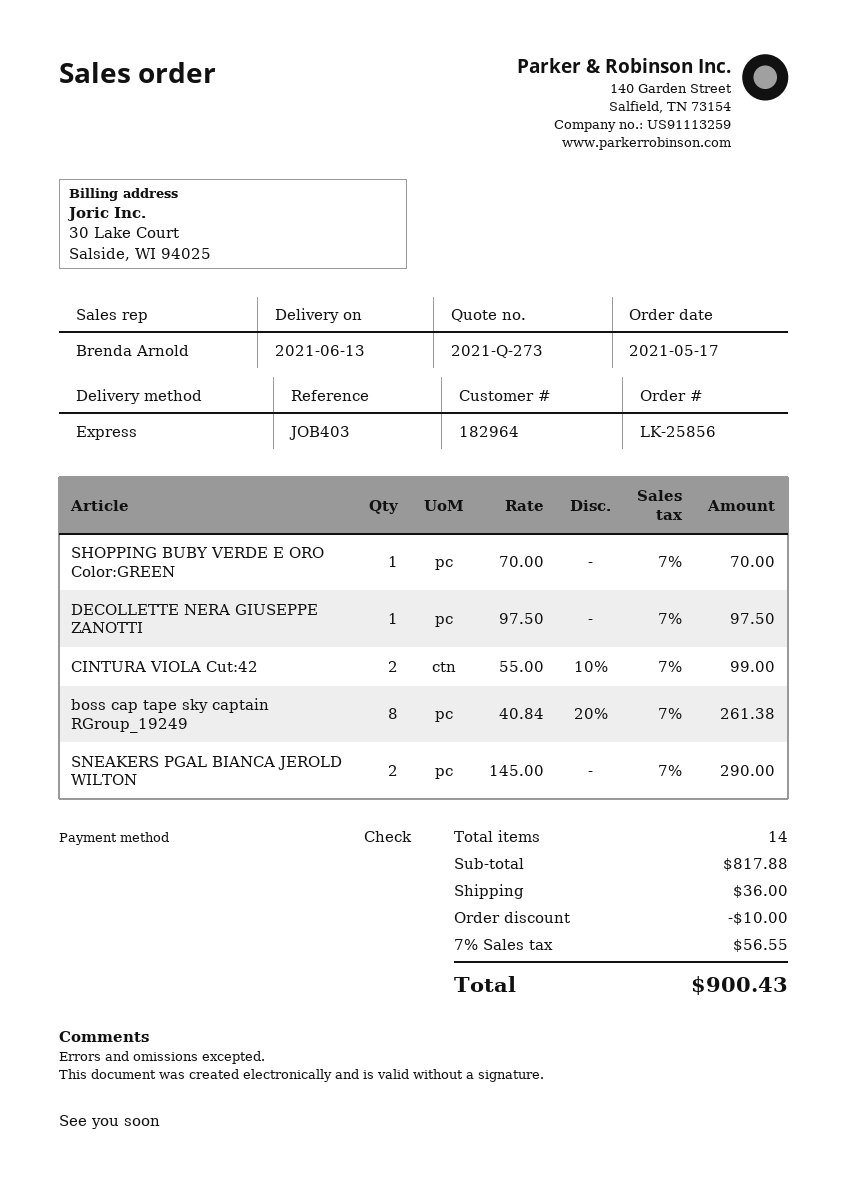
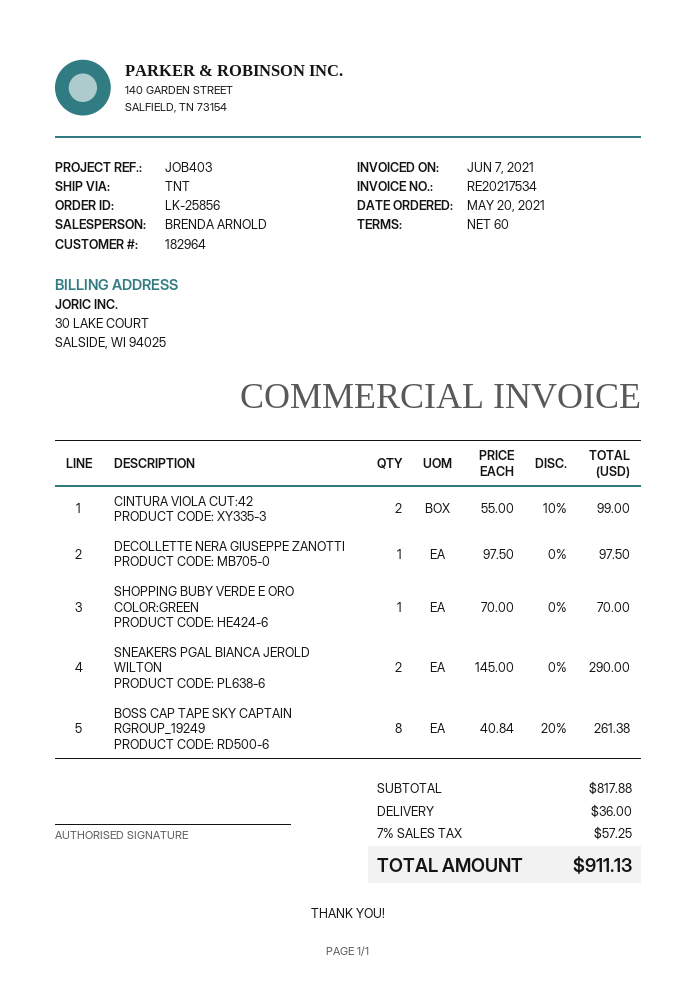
order date: 2021-05-17 -> 2021-05-20
shipping method: express -> TNT
discount: 10.00 -> none
tax: 7% = 56.55 -> 7% = 57.25
total: 900.43 -> 911.13

